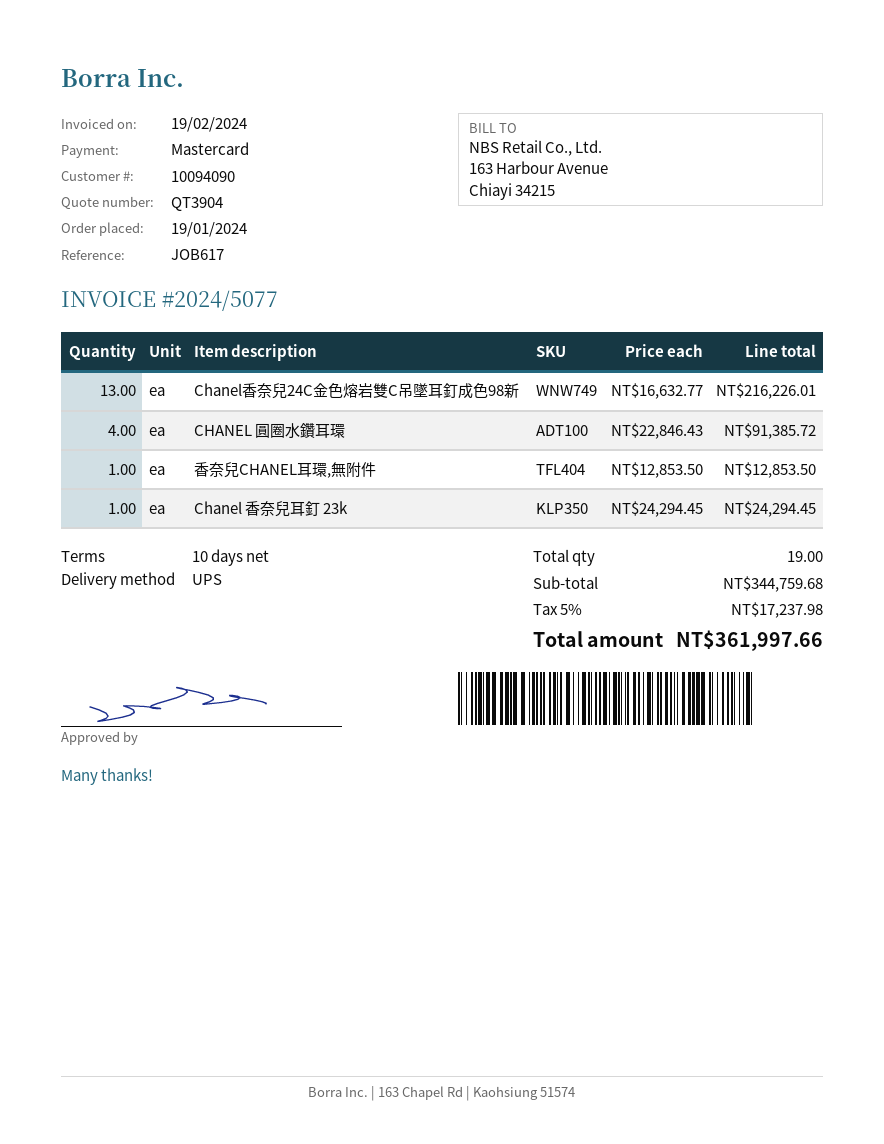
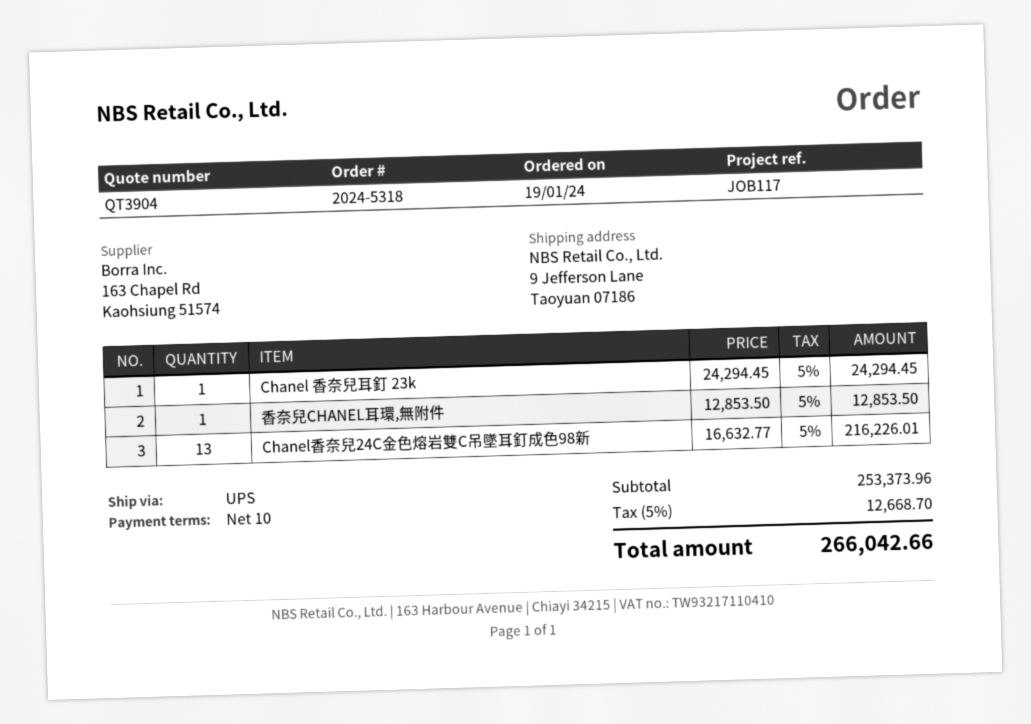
reference: JOB617 -> JOB117
CHANEL 圓圈水鑽耳環: 4 x 22846.43 = 91385.72 -> none
subtotal: 344759.68 -> 253373.96
tax: 5% = 17237.98 -> 5% = 12668.70
total: 361997.66 -> 266042.66

